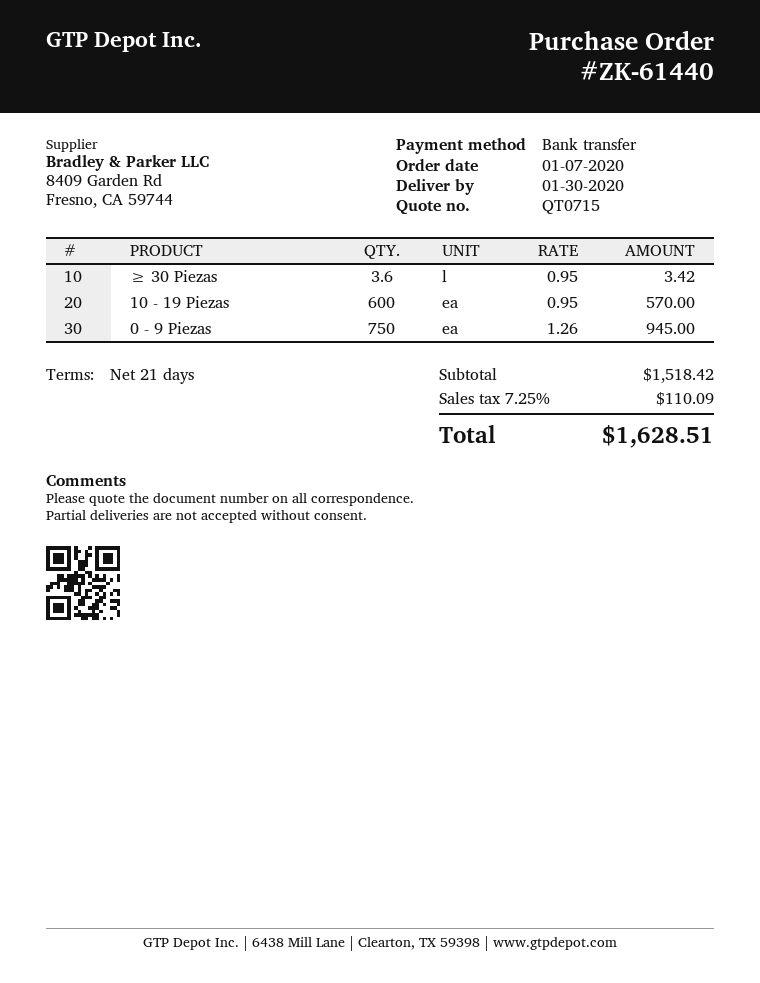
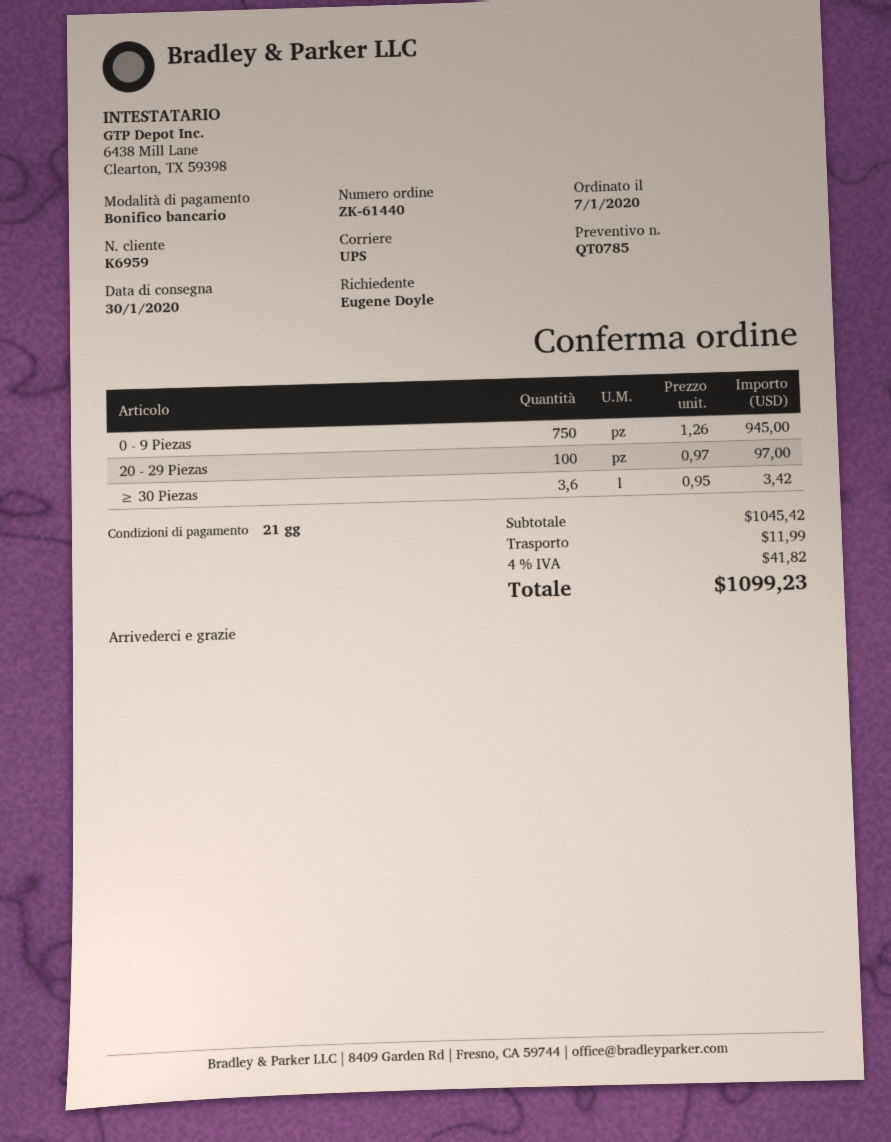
quote number: QT0715 -> QT0785
10 - 19 Piezas: 600 x 0.95 = 570.00 -> none
20 - 29 Piezas: none -> 100 x 0.97 = 97.00
subtotal: 1518.42 -> 1045.42
shipping: none -> 11.99
tax: 7.25% = 110.09 -> 4% = 41.82
total: 1628.51 -> 1099.23

